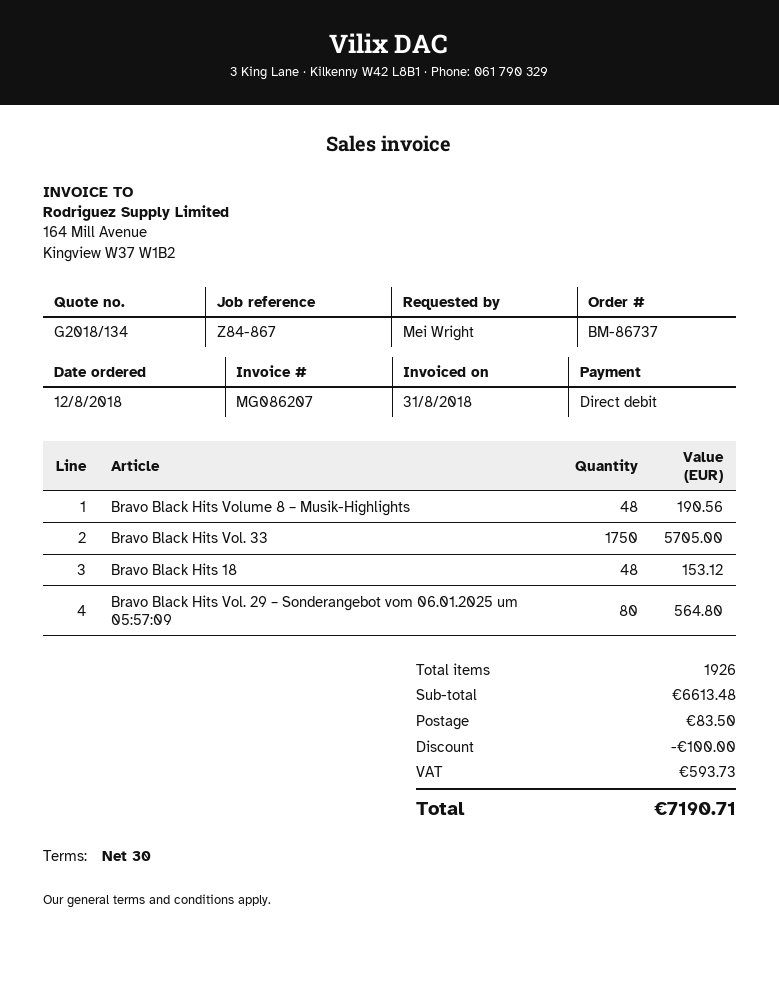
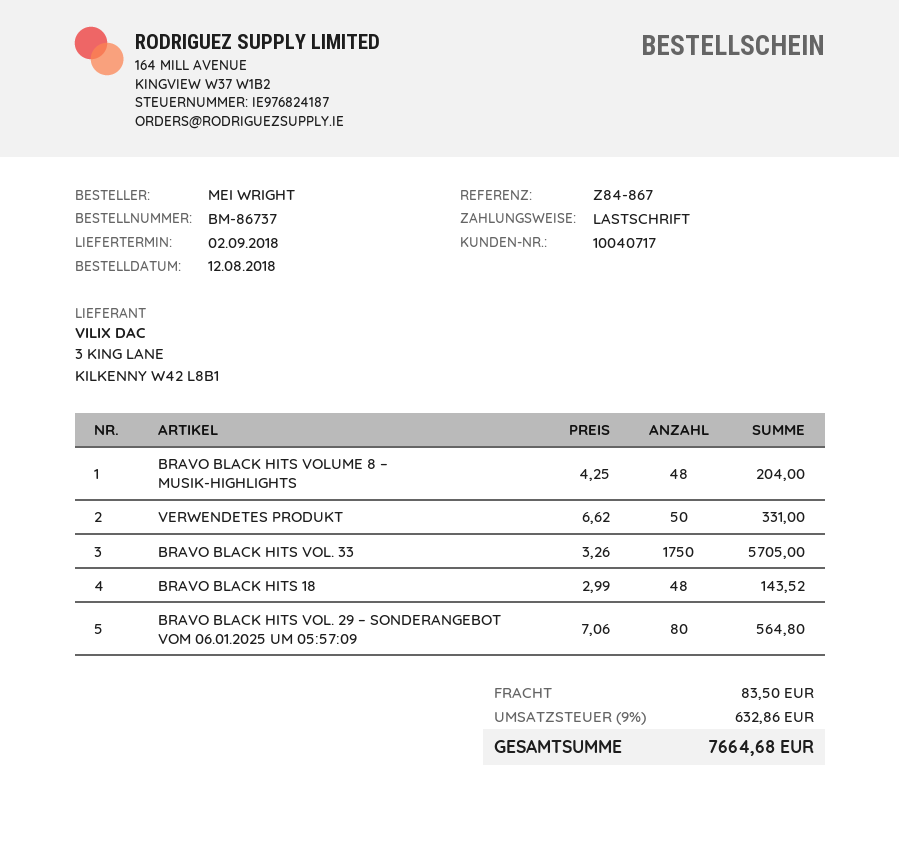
Bravo Black Hits Volume 8 – Musik-Highlights: 48 for 190.56 -> 48 for 204.00
Bravo Black Hits 18: 48 for 153.12 -> 48 for 143.52
VERWENDETES PRODUKT: none -> 50 for 331.00
discount: 100.00 -> none
tax: 593.73 -> 632.86
total: 7190.71 -> 7664.68

